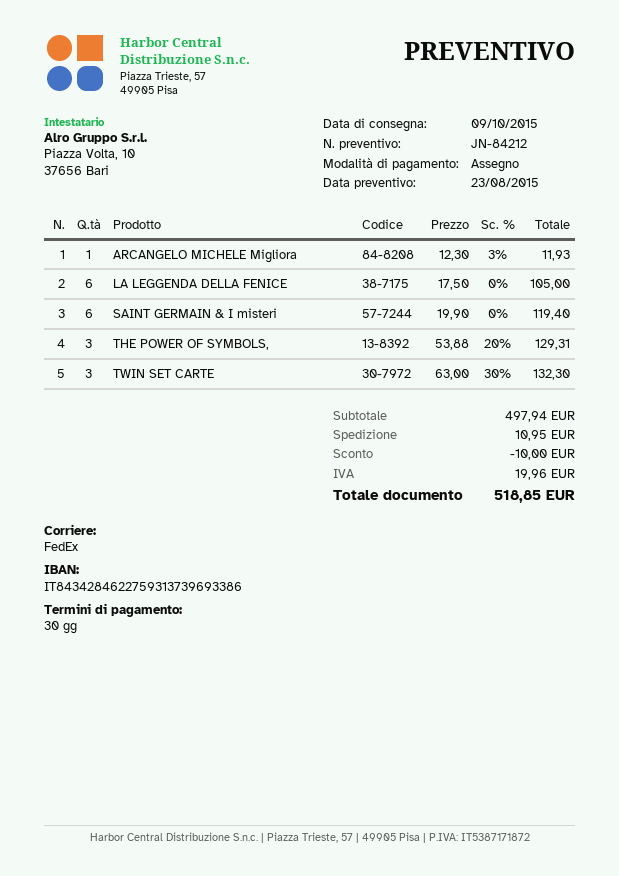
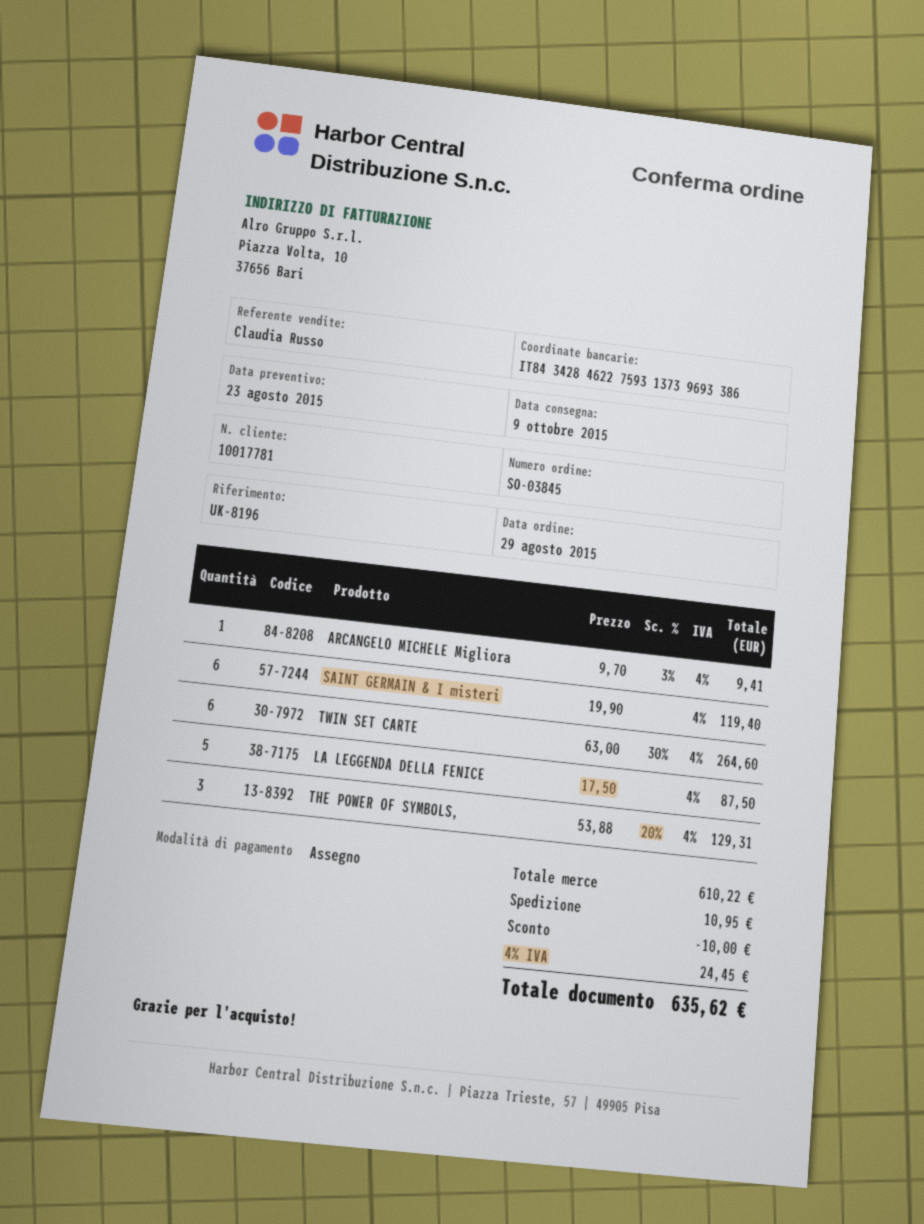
ARCANGELO MICHELE Migliora: 1 x 12.30 - 3% = 11.93 -> 1 x 9.70 - 3% = 9.41
LA LEGGENDA DELLA FENICE: 6 x 17.50 = 105.00 -> 5 x 17.50 = 87.50
TWIN SET CARTE: 3 x 63.00 - 30% = 132.30 -> 6 x 63.00 - 30% = 264.60
subtotal: 497.94 -> 610.22
tax: 19.96 -> 24.45
total: 518.85 -> 635.62

